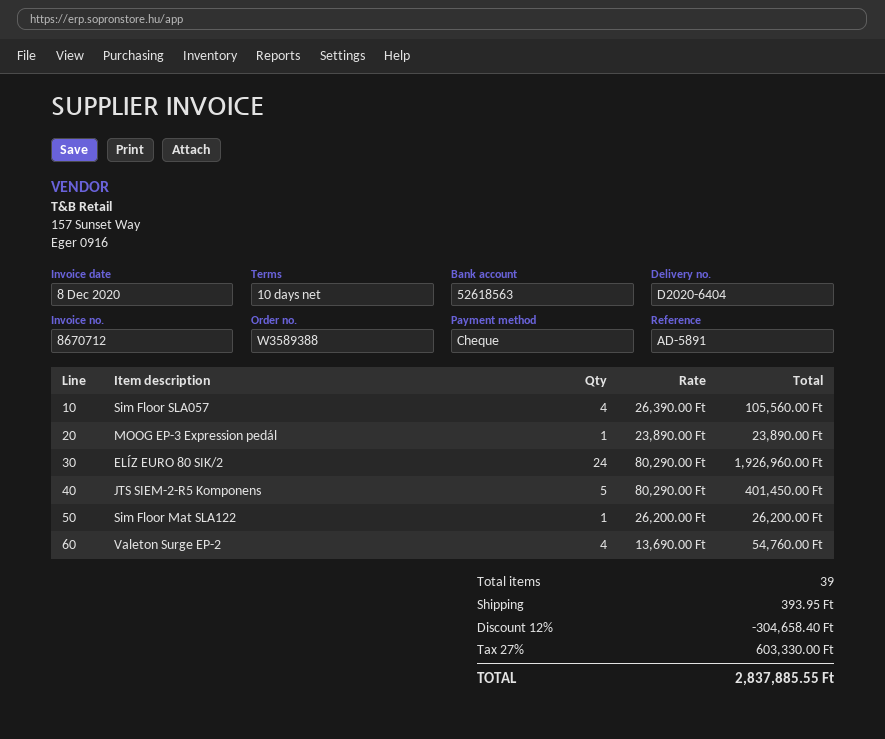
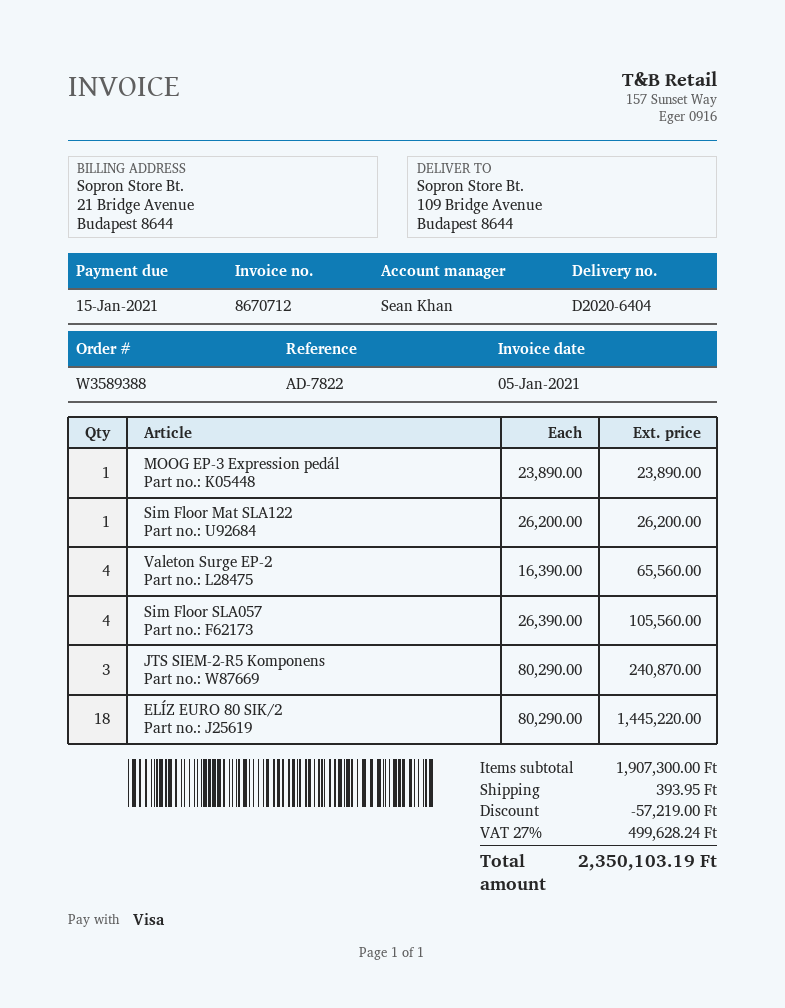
invoice date: 2020-12-08 -> 2021-01-05
reference: AD-5891 -> AD-7822
payment method: cheque -> Visa
ELÍZ EURO 80 SIK/2: 24 x 80290.00 = 1926960.00 -> 18 x 80290.00 = 1445220.00
JTS SIEM-2-R5 Komponens: 5 x 80290.00 = 401450.00 -> 3 x 80290.00 = 240870.00
Valeton Surge EP-2: 4 x 13690.00 = 54760.00 -> 4 x 16390.00 = 65560.00
discount: 304658.40 -> 57219.00
tax: 27% = 603330.00 -> 27% = 499628.24
total: 2837885.55 -> 2350103.19

